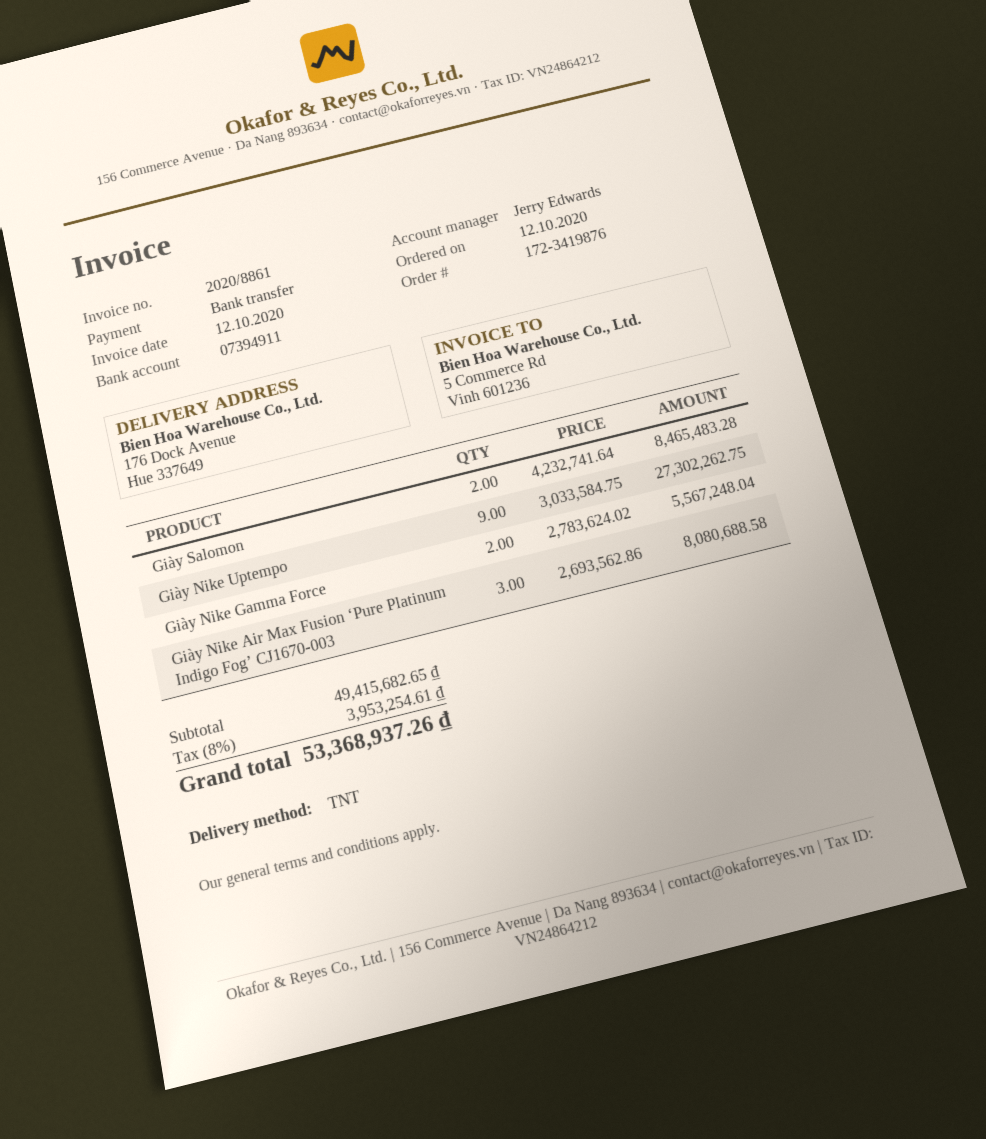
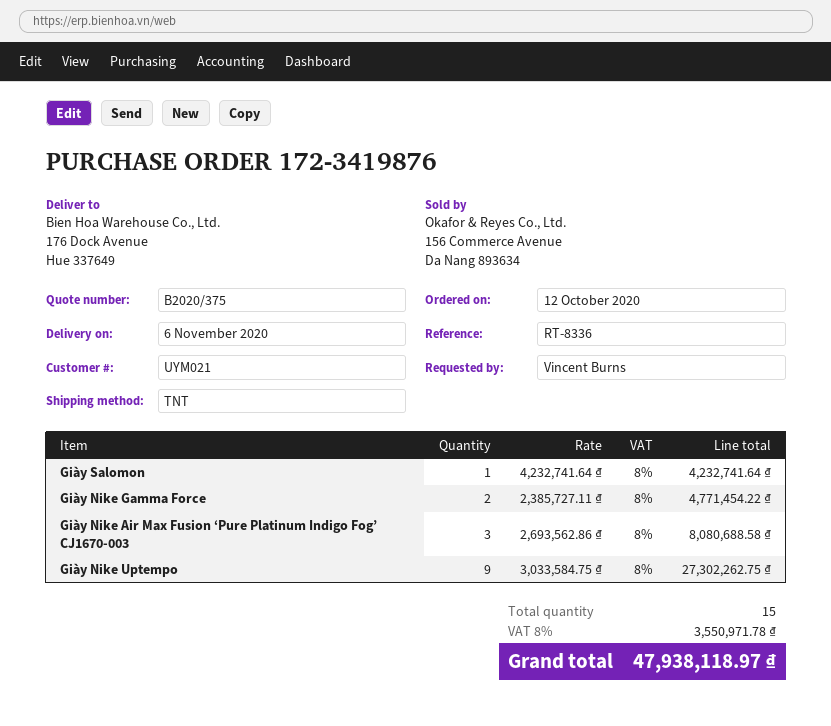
Giày Salomon: 2 x 4232741.64 = 8465483.28 -> 1 x 4232741.64 = 4232741.64
Giày Nike Gamma Force: 2 x 2783624.02 = 5567248.04 -> 2 x 2385727.11 = 4771454.22
tax: 8% = 3953254.61 -> 8% = 3550971.78
total: 53368937.26 -> 47938118.97

